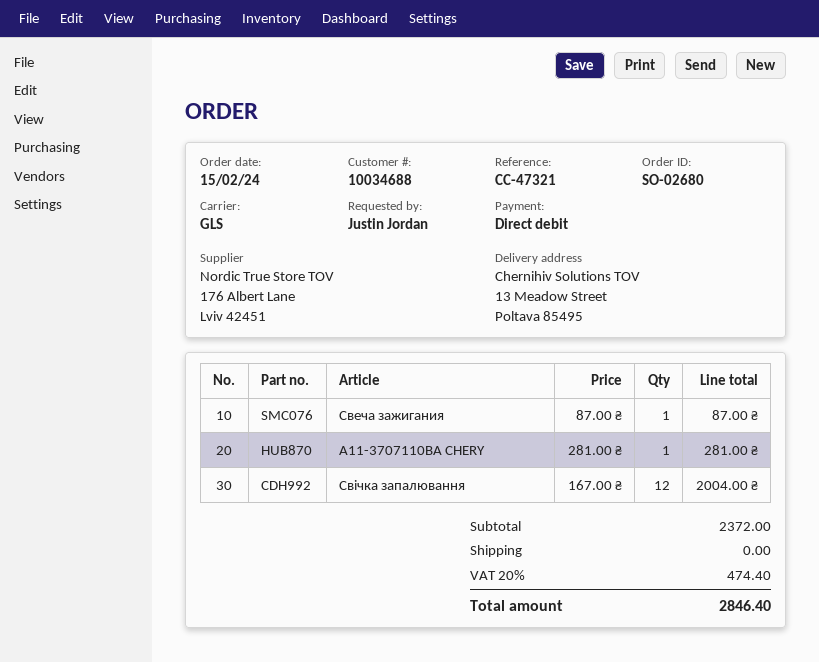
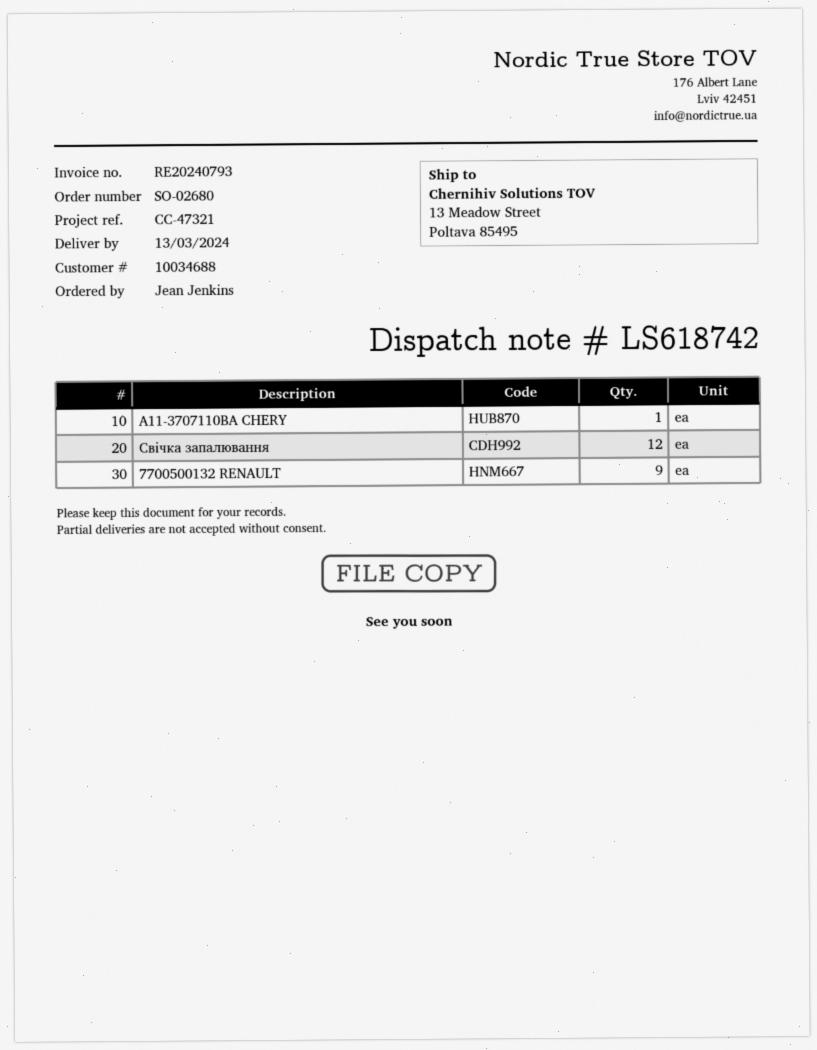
ordered by: Justin Jordan -> Jean Jenkins
Свеча зажигания: 1 -> none
7700500132 RENAULT: none -> 9

